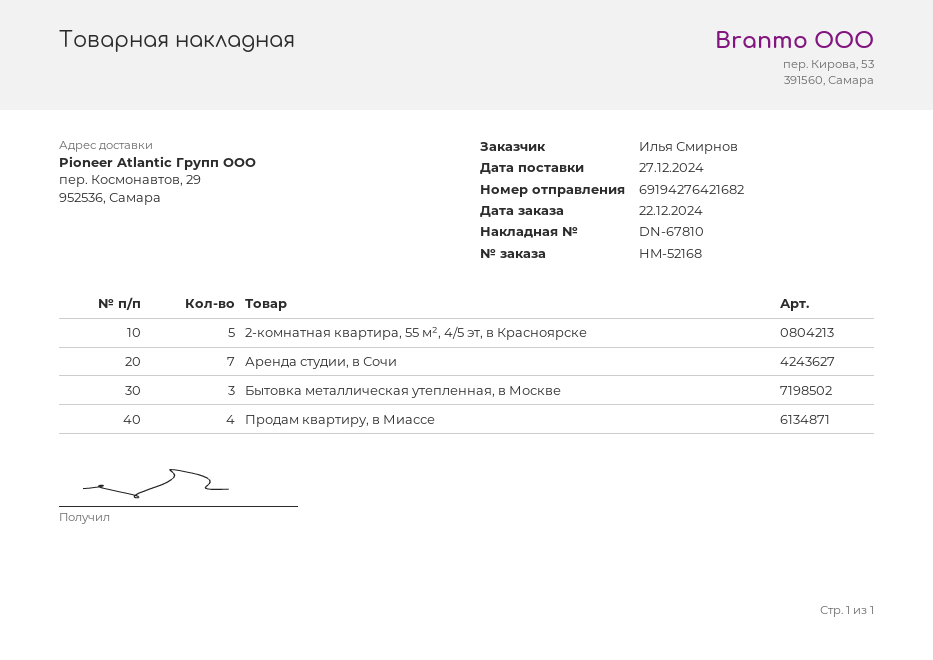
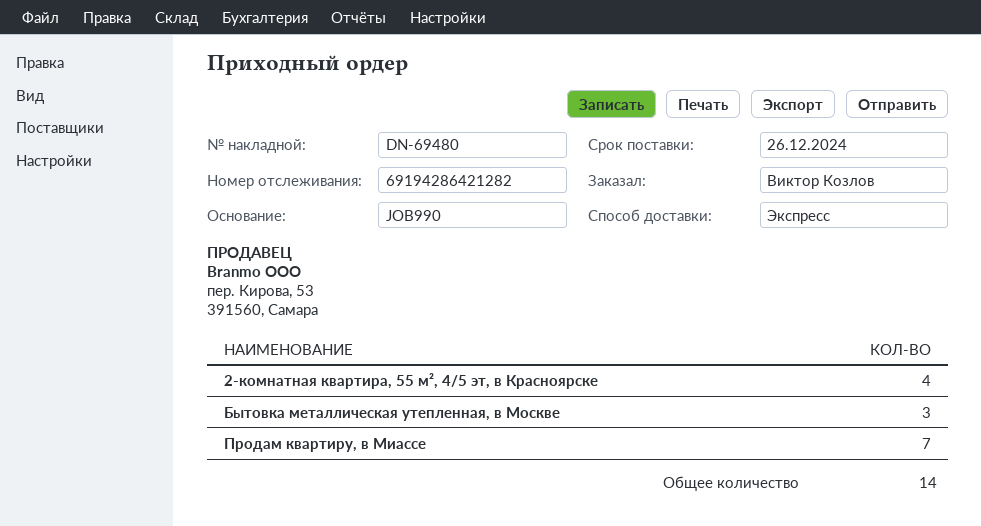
delivery note number: DN-67810 -> DN-69480
delivery date: 2024-12-27 -> 2024-12-26
ordered by: Илья Смирнов -> Виктор Козлов
tracking number: 69194276421682 -> 69194286421282
2-комнатная квартира, 55 м², 4/5 эт, в Красноярске: 5 -> 4
Аренда студии, в Сочи: 7 -> none
Продам квартиру, в Миассе: 4 -> 7

